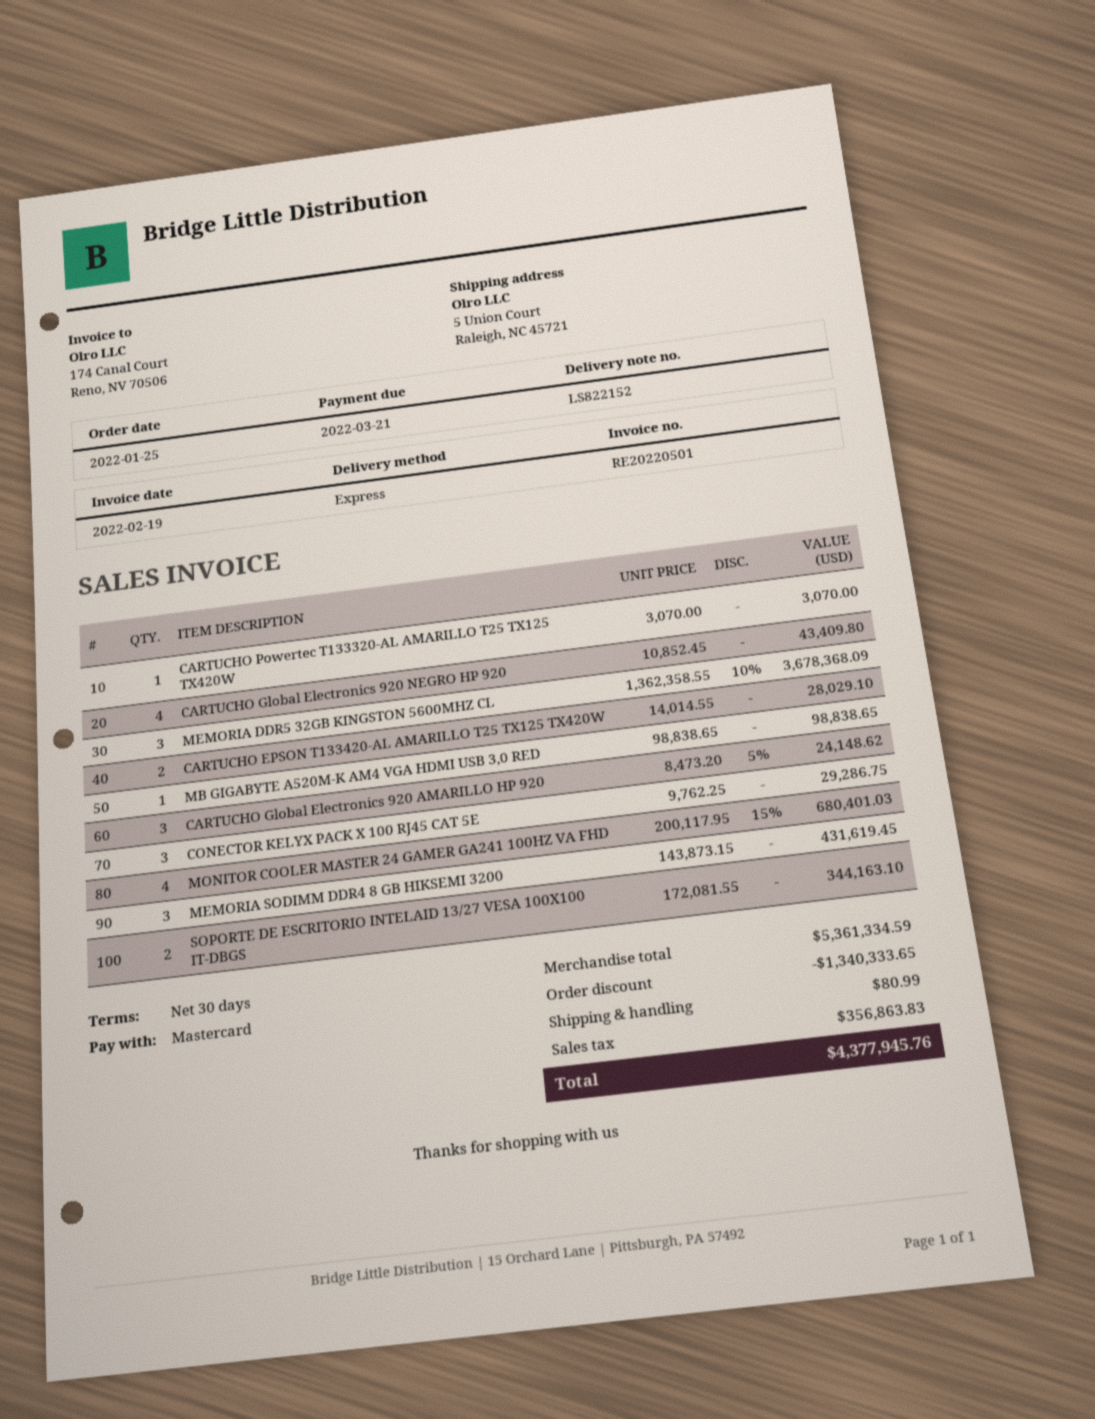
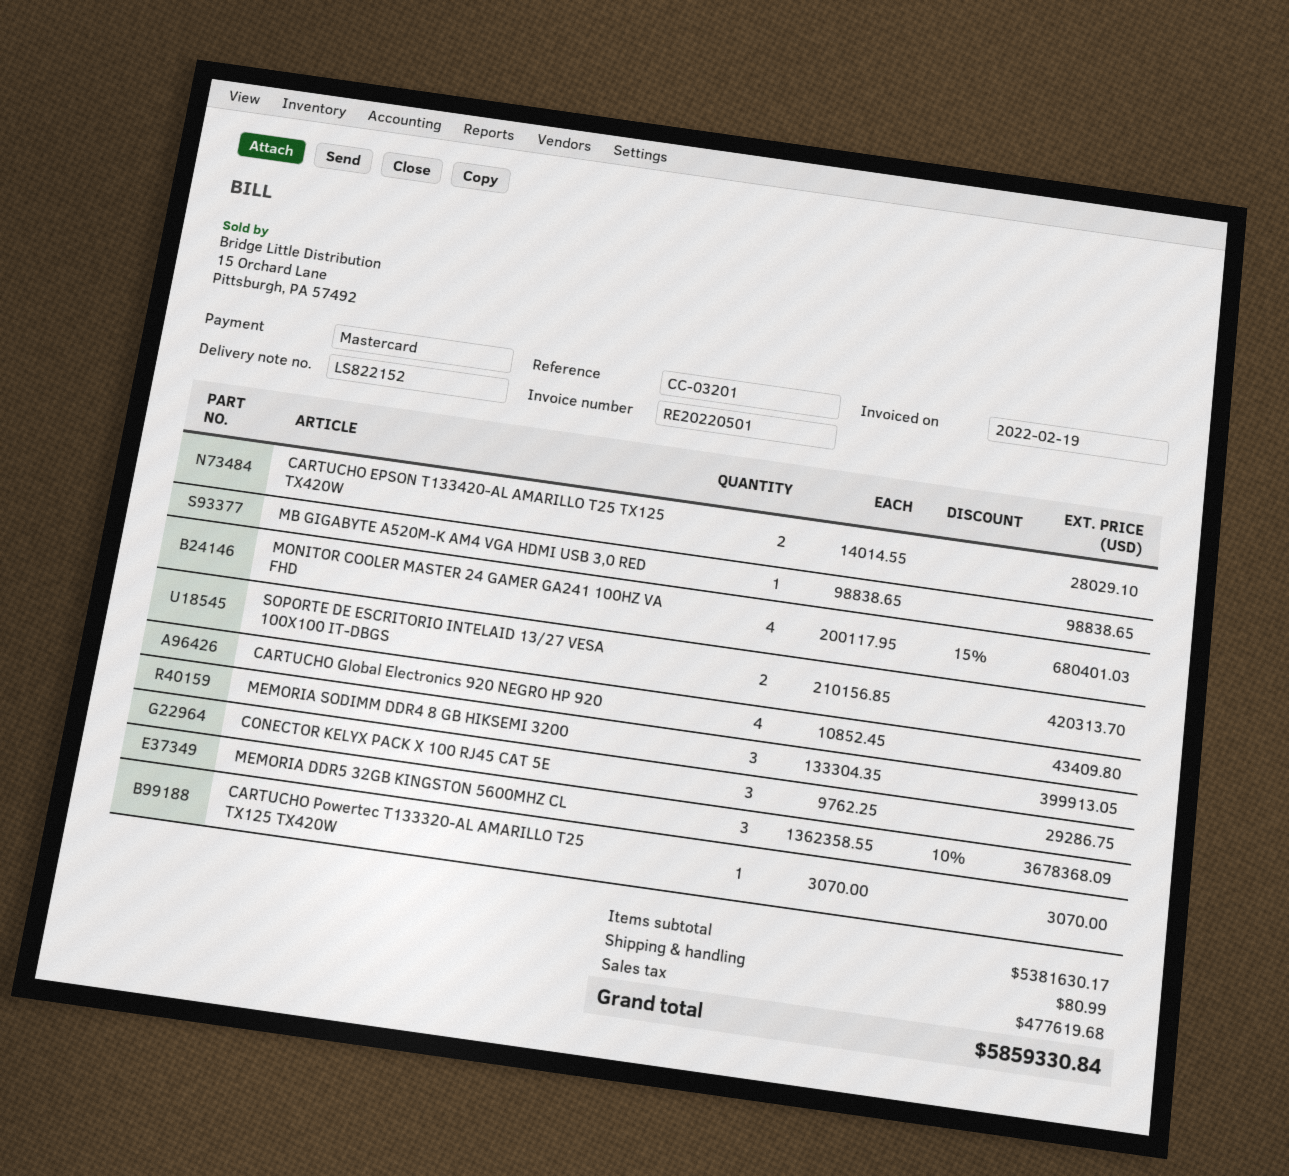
CARTUCHO Global Electronics 920 AMARILLO HP 920: 3 x 8473.20 - 5% = 24148.62 -> none
MEMORIA SODIMM DDR4 8 GB HIKSEMI 3200: 3 x 143873.15 = 431619.45 -> 3 x 133304.35 = 399913.05
SOPORTE DE ESCRITORIO INTELAID 13/27 VESA 100X100 IT-DBGS: 2 x 172081.55 = 344163.10 -> 2 x 210156.85 = 420313.70
subtotal: 5361334.59 -> 5381630.17
discount: 1340333.65 -> none
tax: 356863.83 -> 477619.68
total: 4377945.76 -> 5859330.84

